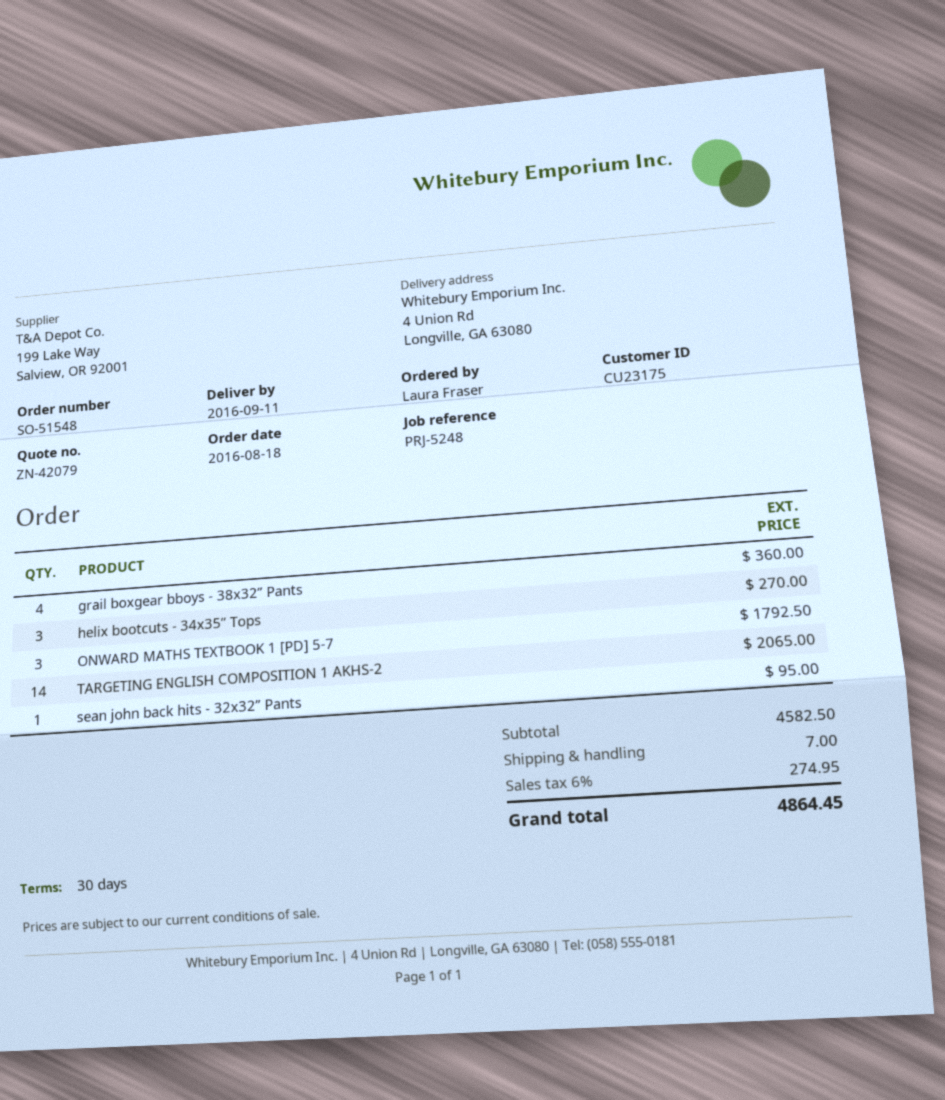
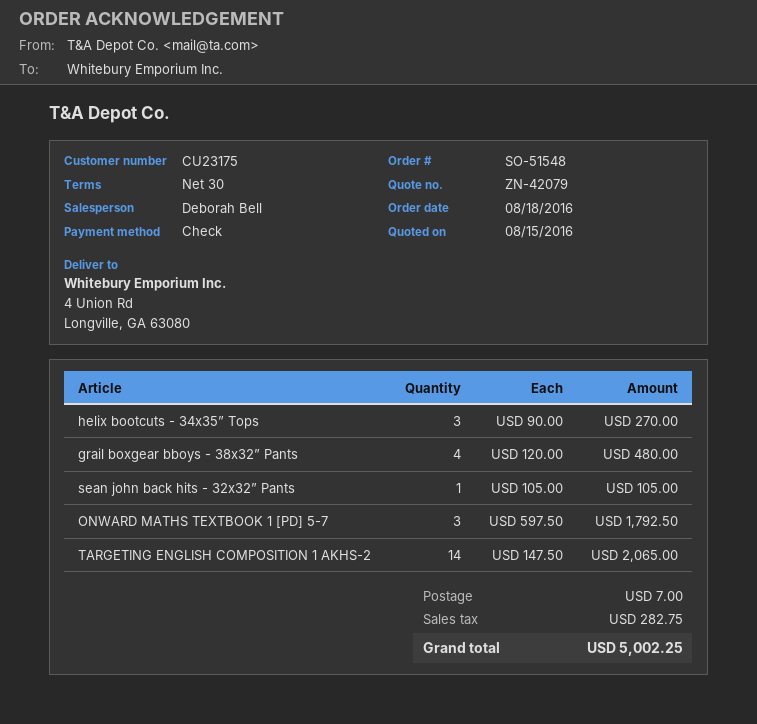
grail boxgear bboys - 38x32” Pants: 4 for 360.00 -> 4 for 480.00
sean john back hits - 32x32” Pants: 1 for 95.00 -> 1 for 105.00
tax: 274.95 -> 282.75
total: 4864.45 -> 5002.25

